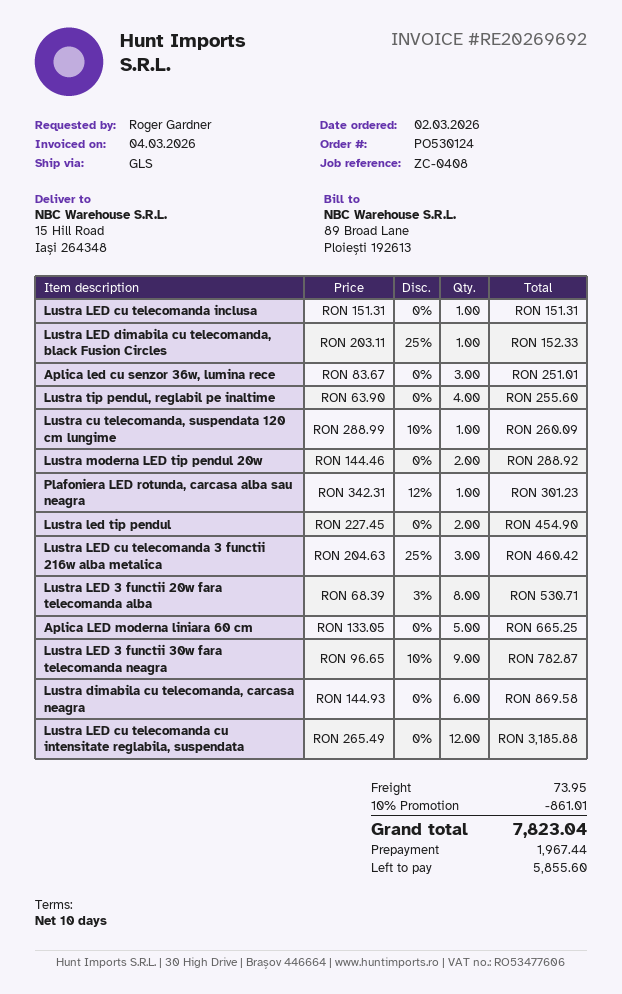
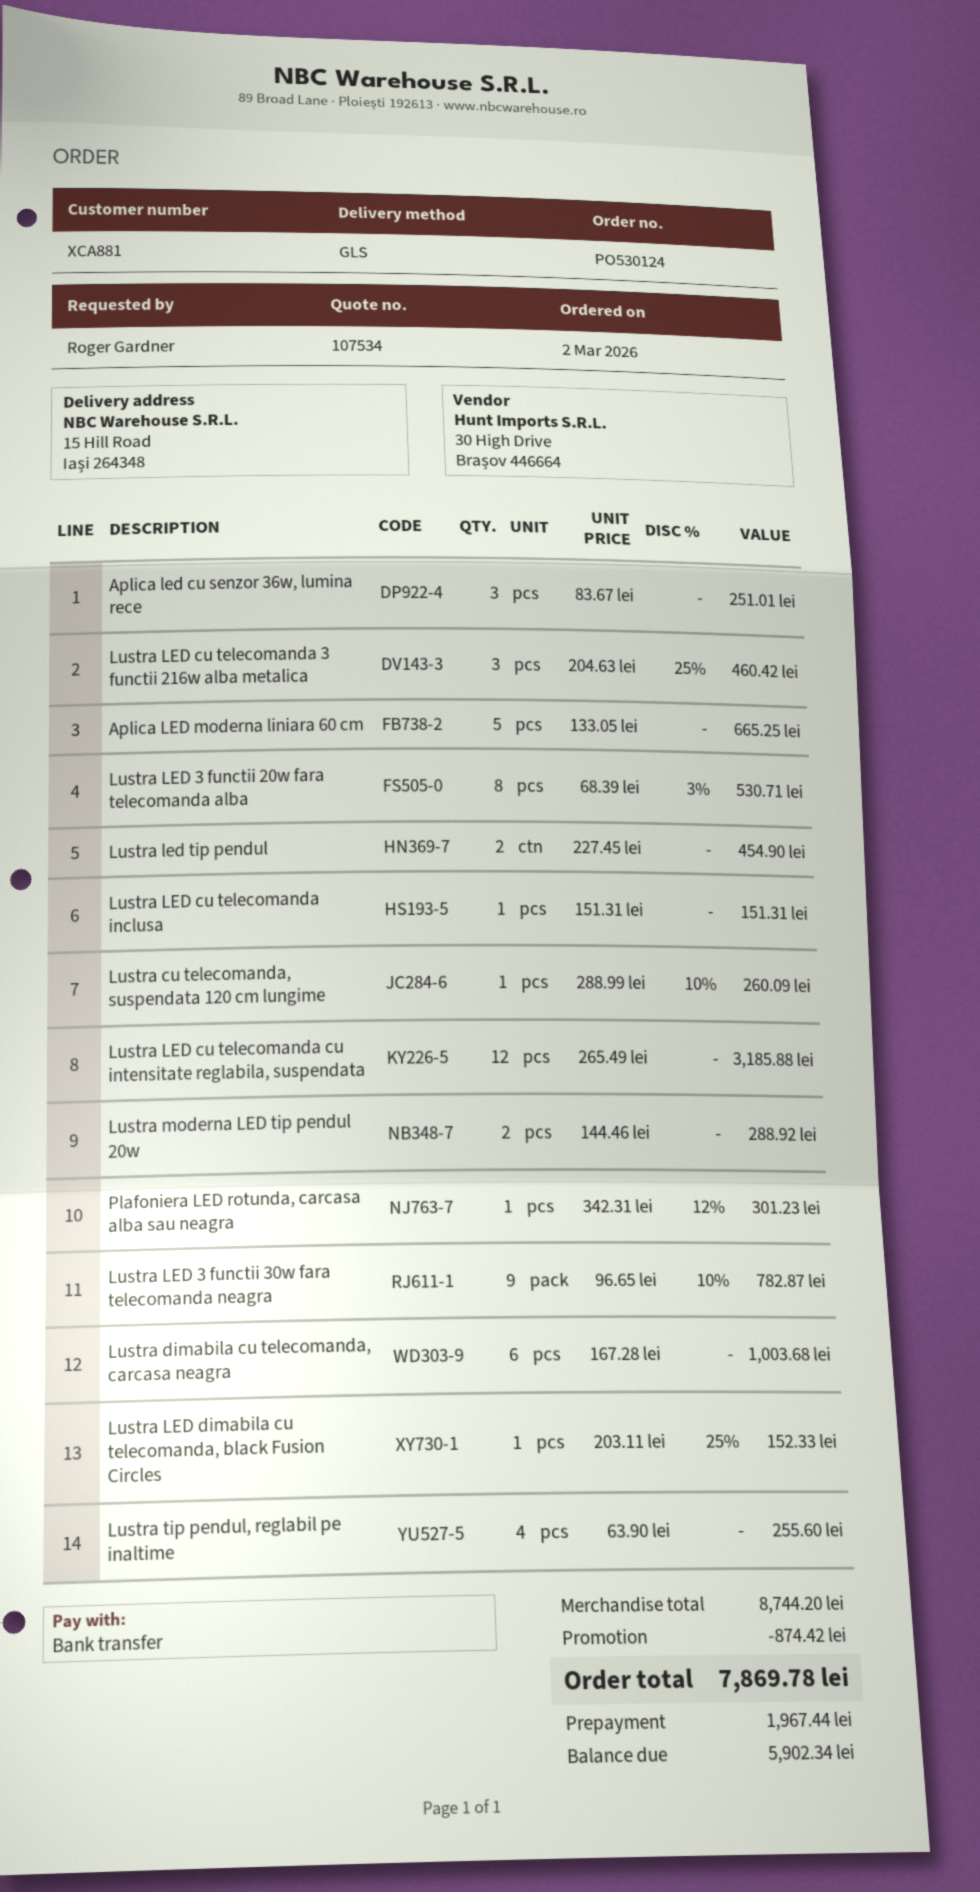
Lustra dimabila cu telecomanda, carcasa neagra: 6 x 144.93 = 869.58 -> 6 x 167.28 = 1003.68
discount: 861.01 -> 874.42
shipping: 73.95 -> none
total: 7823.04 -> 7869.78
balance: 5855.60 -> 5902.34

